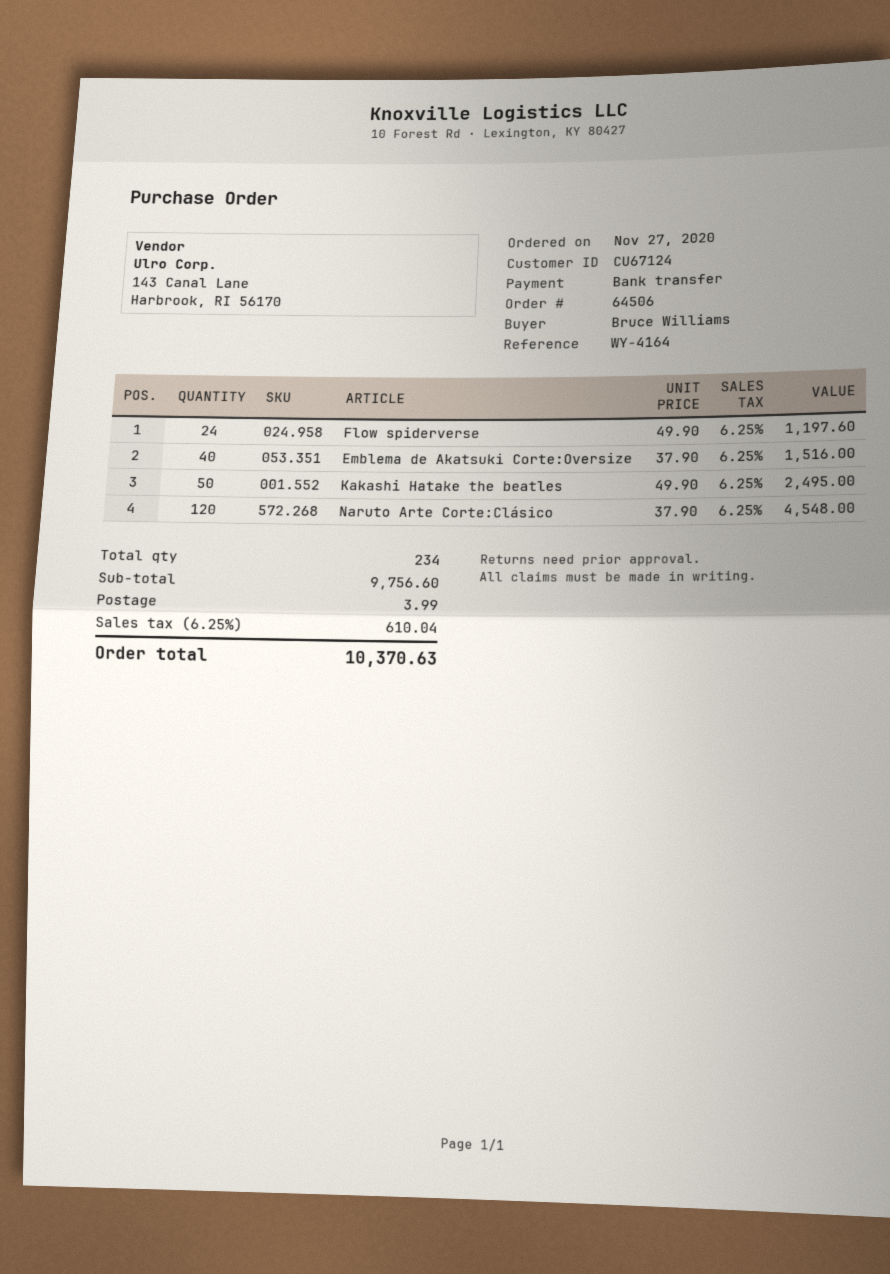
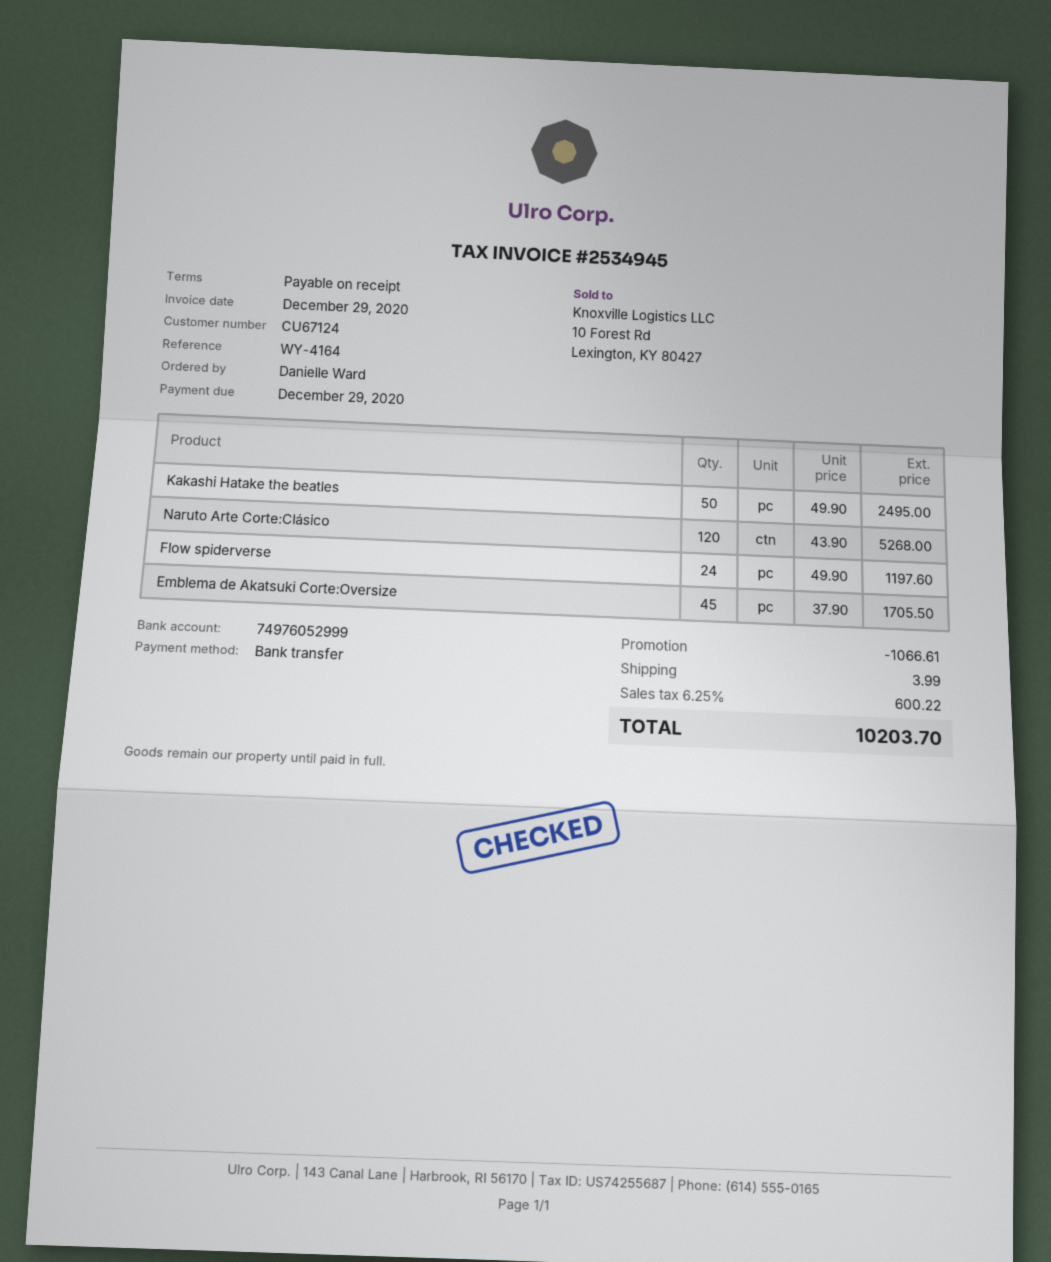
ordered by: Bruce Williams -> Danielle Ward
Emblema de Akatsuki Corte:Oversize: 40 x 37.90 = 1516.00 -> 45 x 37.90 = 1705.50
Naruto Arte Corte:Clásico: 120 x 37.90 = 4548.00 -> 120 x 43.90 = 5268.00
discount: none -> 1066.61
tax: 6.25% = 610.04 -> 6.25% = 600.22
total: 10370.63 -> 10203.70

